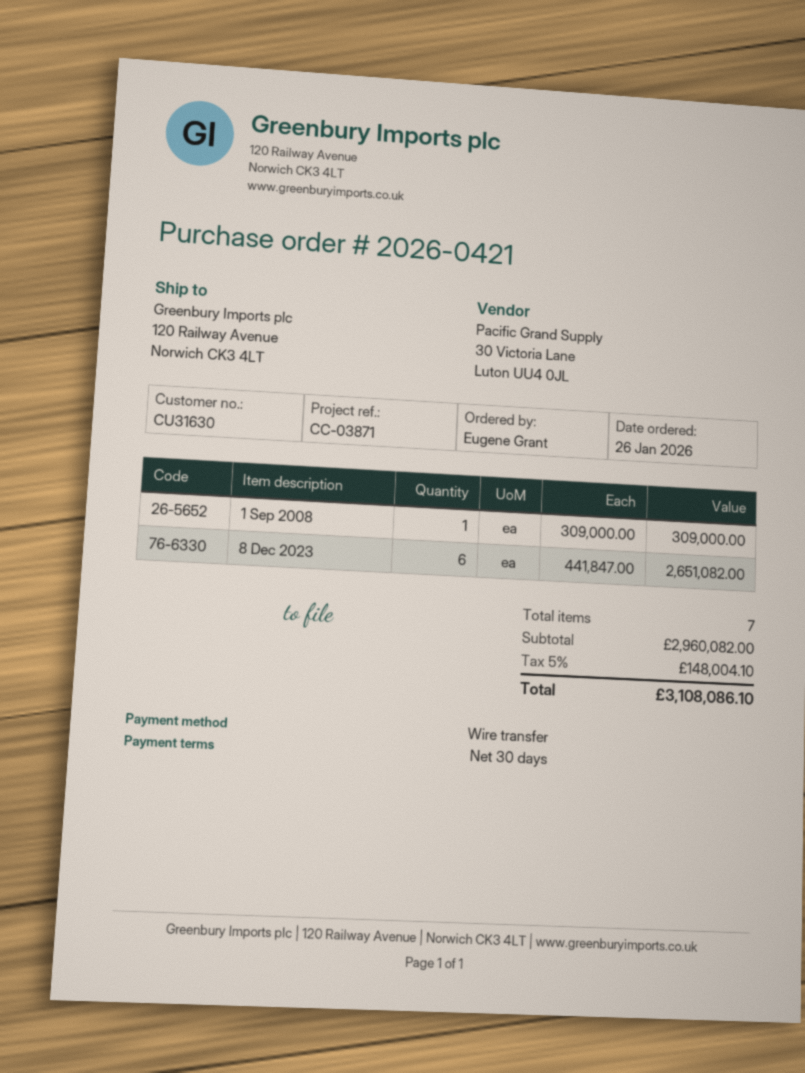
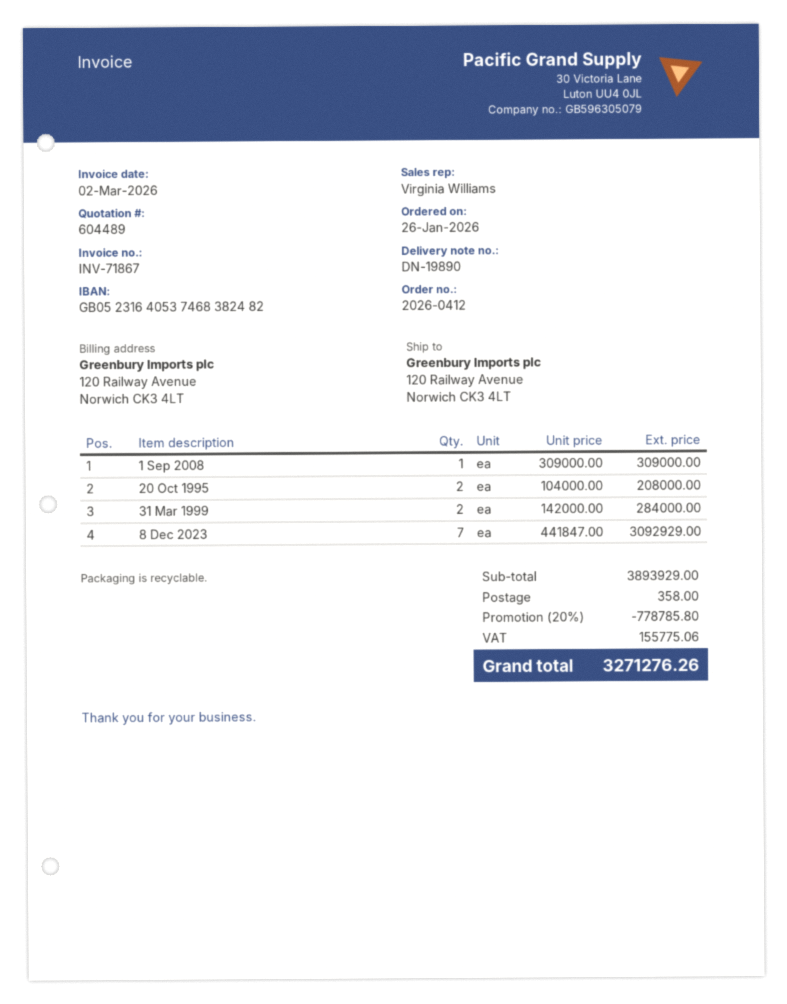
order number: 2026-0421 -> 2026-0412
8 Dec 2023: 6 x 441847.00 = 2651082.00 -> 7 x 441847.00 = 3092929.00
20 Oct 1995: none -> 2 x 104000.00 = 208000.00
31 Mar 1999: none -> 2 x 142000.00 = 284000.00
subtotal: 2960082.00 -> 3893929.00
discount: none -> 20% = 778785.80
shipping: none -> 358.00
tax: 148004.10 -> 155775.06
total: 3108086.10 -> 3271276.26

